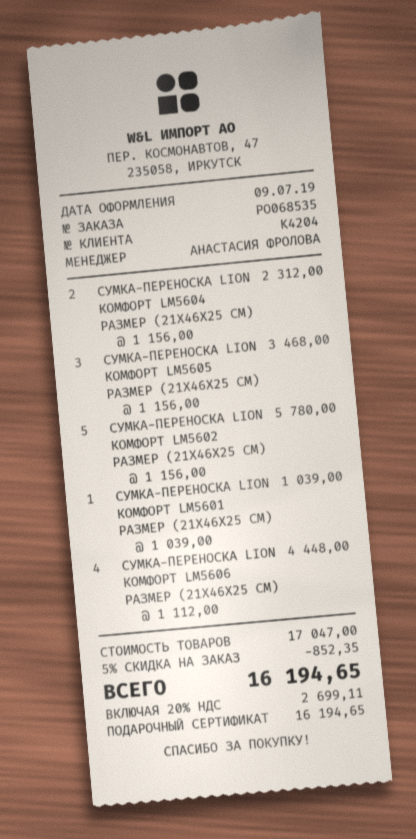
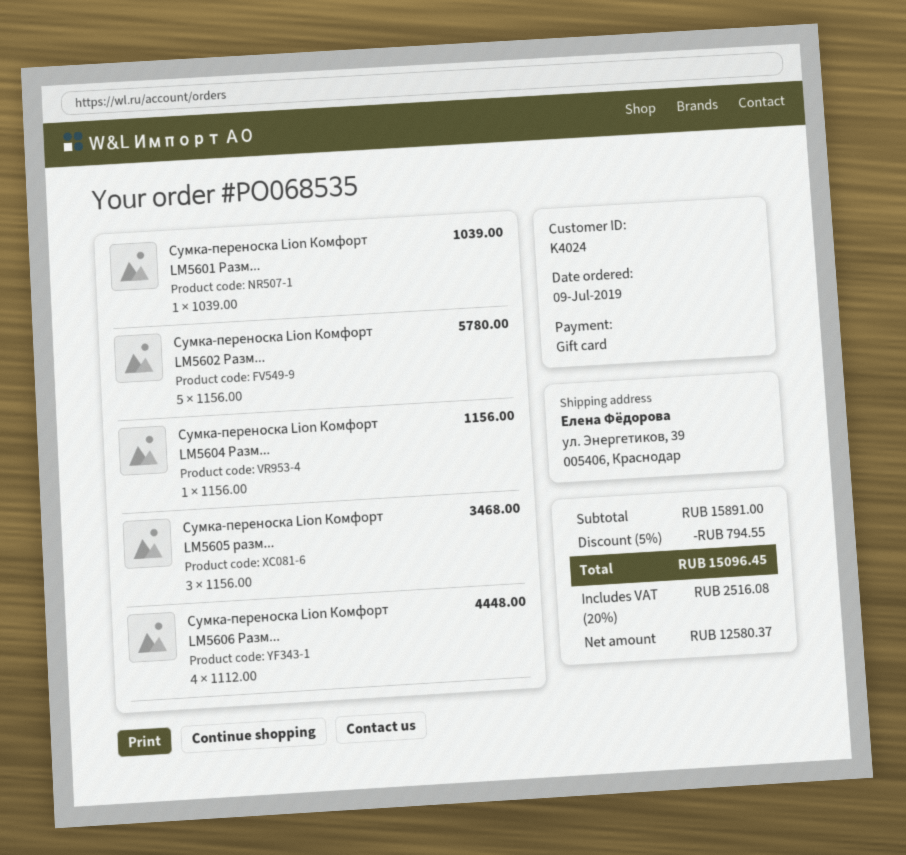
customer number: K4204 -> K4024
СУМКА-ПЕРЕНОСКА LION КОМФОРТ LM5604 РАЗМЕР (21X46X25 СМ): 2 x 1156.00 = 2312.00 -> 1 x 1156.00 = 1156.00
subtotal: 17047.00 -> 15891.00
discount: 5% = 852.35 -> 5% = 794.55
tax: 20% = 2699.11 -> 20% = 2516.08
total: 16194.65 -> 15096.45

